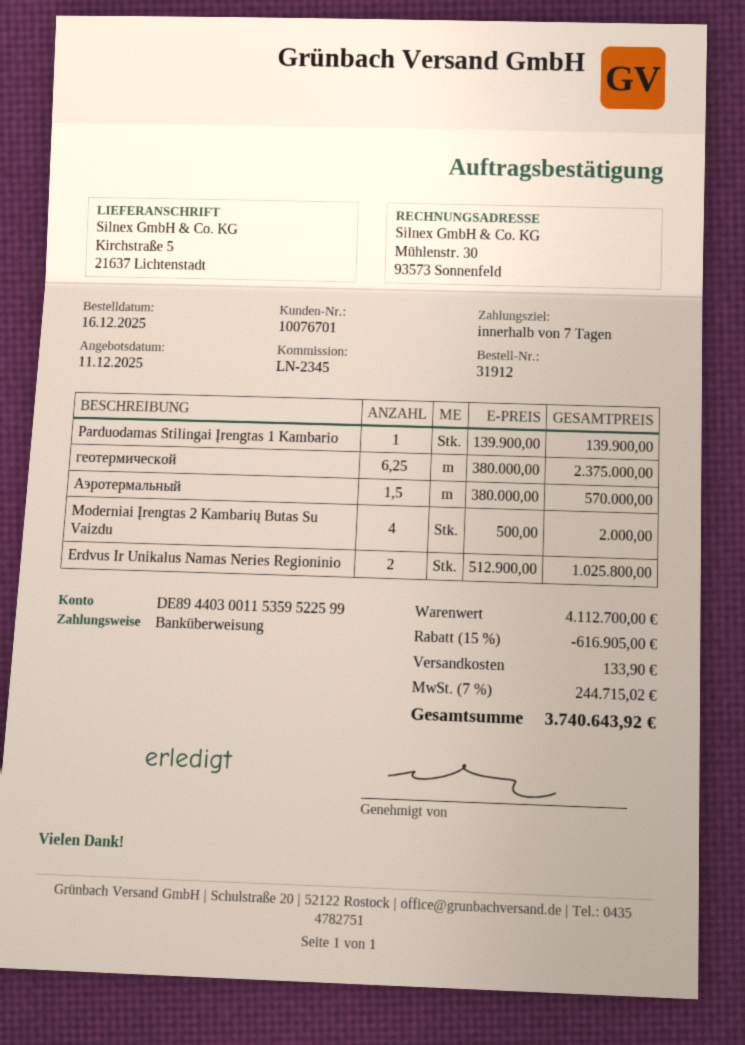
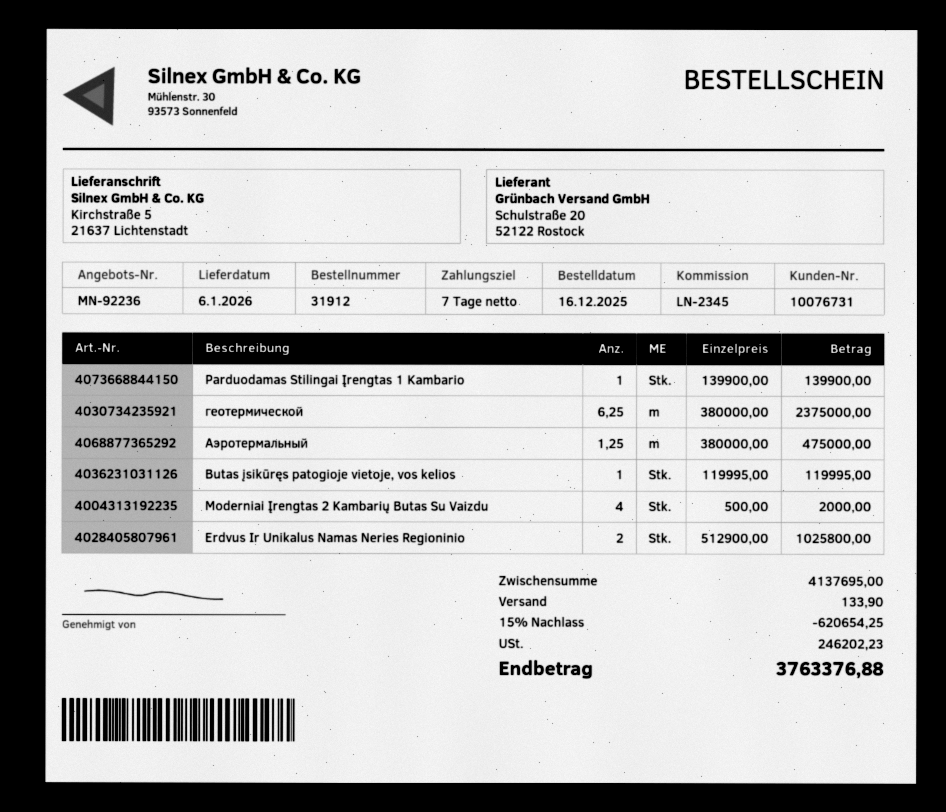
customer number: 10076701 -> 10076731
Aэротермальный: 1.5 x 380000.00 = 570000.00 -> 1.25 x 380000.00 = 475000.00
Butas įsikūręs patogioje vietoje, vos kelios: none -> 1 x 119995.00 = 119995.00
subtotal: 4112700.00 -> 4137695.00
discount: 15% = 616905.00 -> 15% = 620654.25
tax: 244715.02 -> 246202.23
total: 3740643.92 -> 3763376.88

